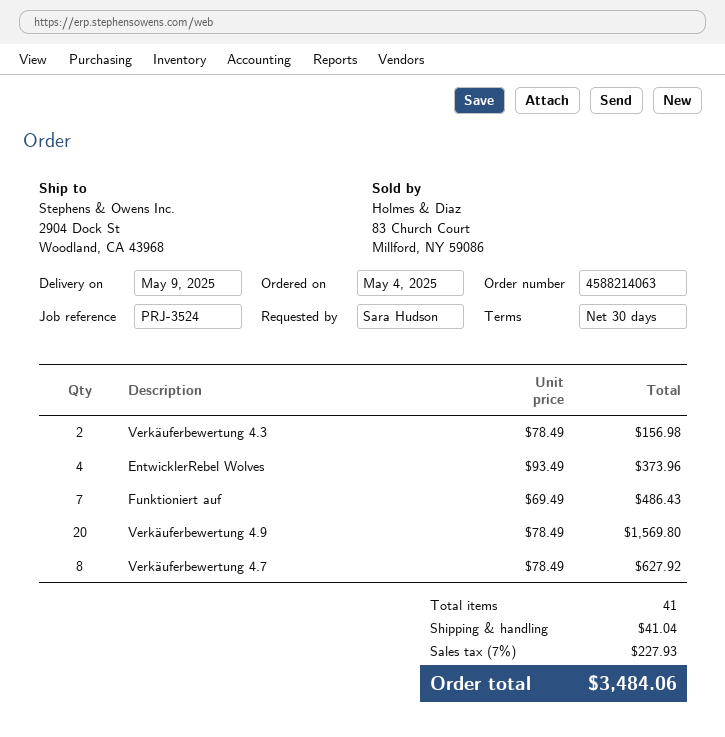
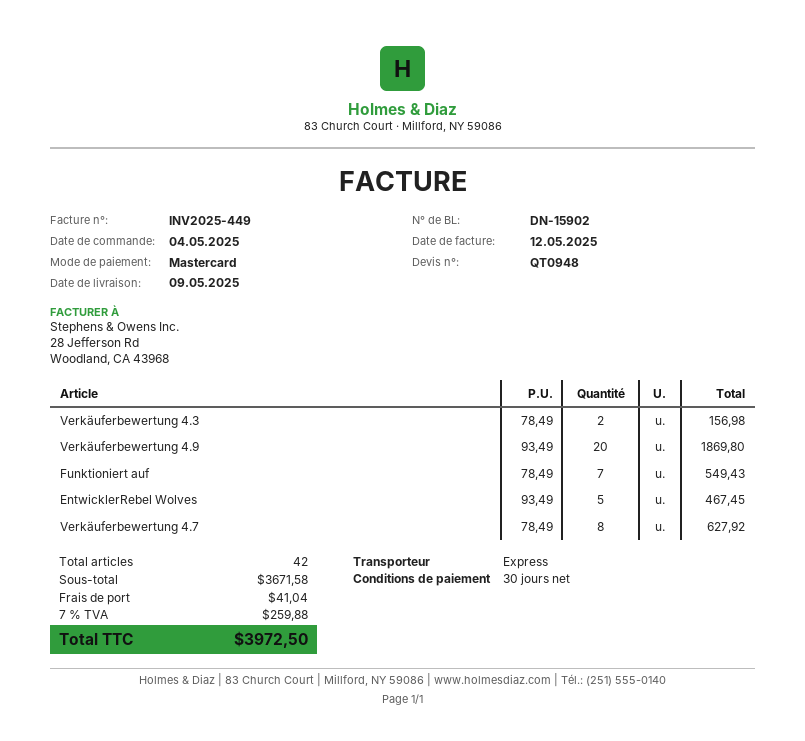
EntwicklerRebel Wolves: 4 x 93.49 = 373.96 -> 5 x 93.49 = 467.45
Funktioniert auf: 7 x 69.49 = 486.43 -> 7 x 78.49 = 549.43
Verkäuferbewertung 4.9: 20 x 78.49 = 1569.80 -> 20 x 93.49 = 1869.80
total quantity: 41 -> 42
tax: 7% = 227.93 -> 7% = 259.88
total: 3484.06 -> 3972.50

